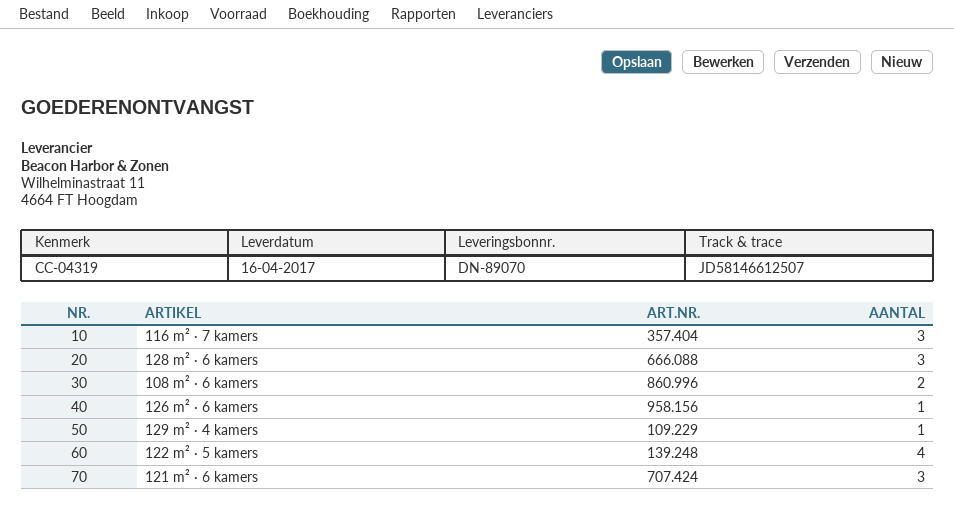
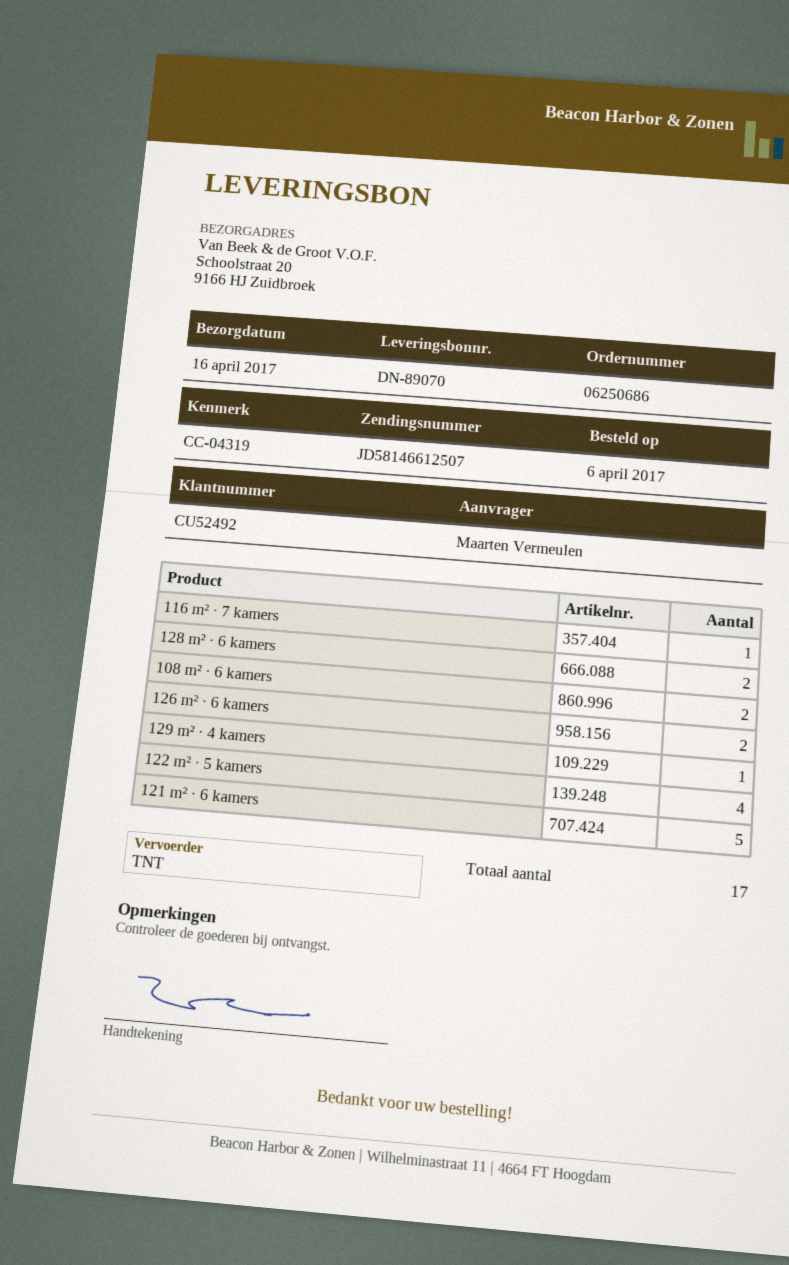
116 m² · 7 kamers: 3 -> 1
128 m² · 6 kamers: 3 -> 2
126 m² · 6 kamers: 1 -> 2
121 m² · 6 kamers: 3 -> 5

